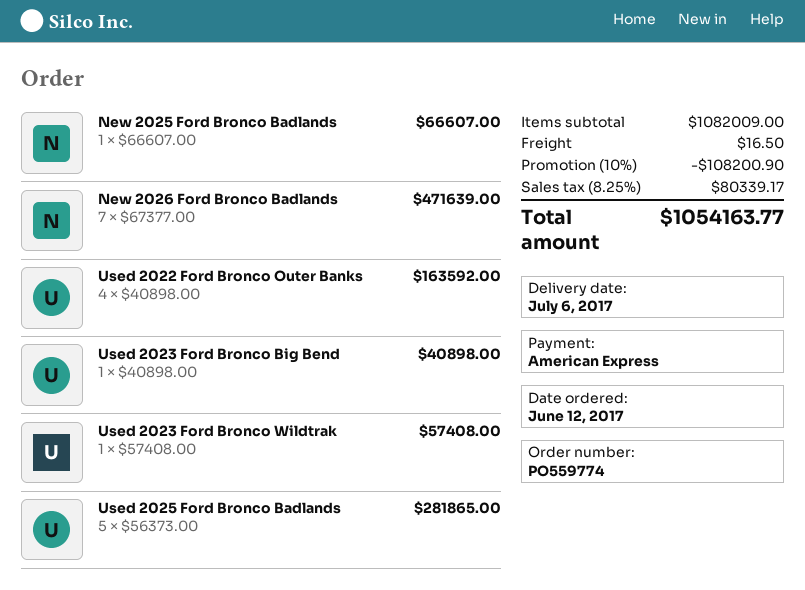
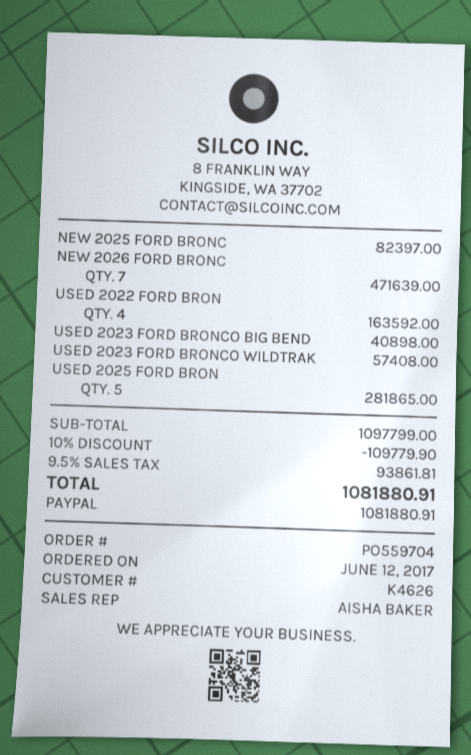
order number: PO559774 -> PO559704
payment method: American Express -> PayPal
New 2025 Ford Bronco Badlands: 1 for 66607.00 -> 1 for 82397.00
subtotal: 1082009.00 -> 1097799.00
discount: 10% = 108200.90 -> 10% = 109779.90
shipping: 16.50 -> none
tax: 8.25% = 80339.17 -> 9.5% = 93861.81
total: 1054163.77 -> 1081880.91

